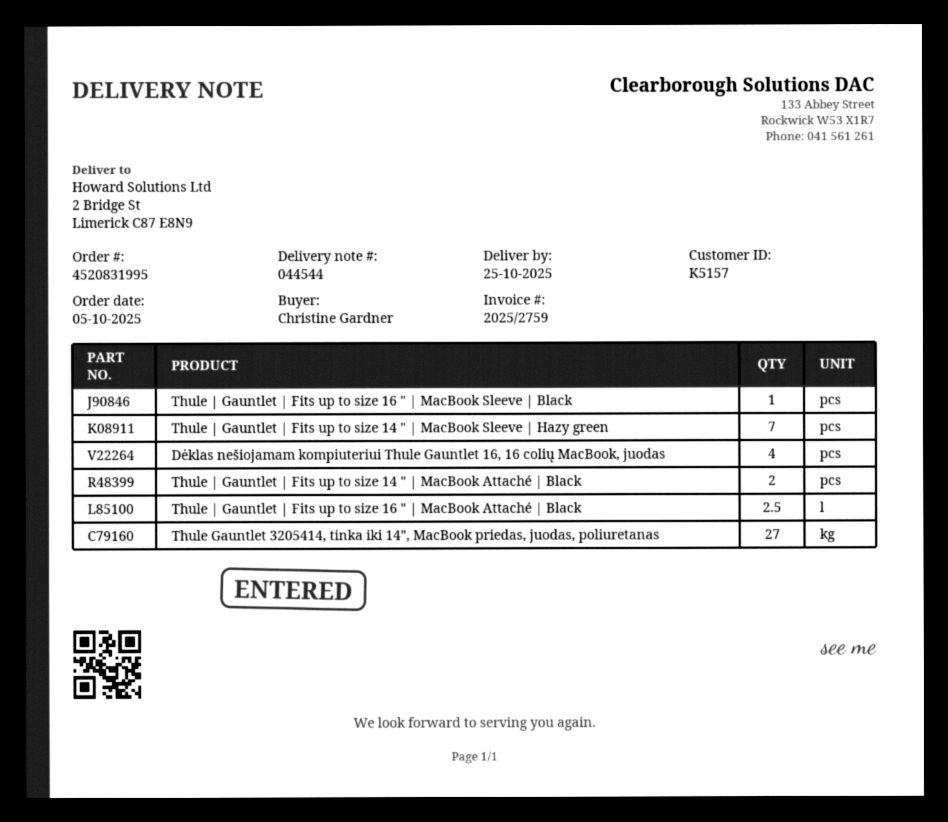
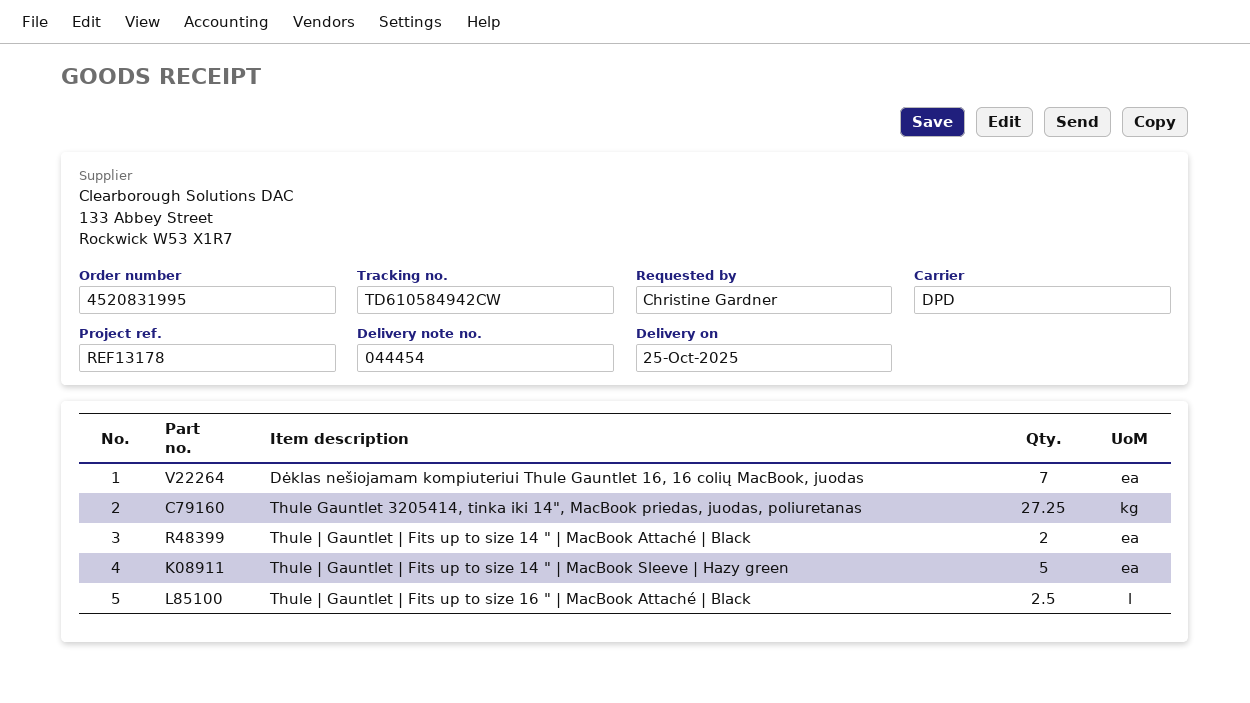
delivery note number: 044544 -> 044454
Thule | Gauntlet | Fits up to size 16 " | MacBook Sleeve | Black: 1 -> none
Thule | Gauntlet | Fits up to size 14 " | MacBook Sleeve | Hazy green: 7 -> 5
Dėklas nešiojamam kompiuteriui Thule Gauntlet 16, 16 colių MacBook, juodas: 4 -> 7
Thule Gauntlet 3205414, tinka iki 14", MacBook priedas, juodas, poliuretanas: 27 -> 27.25

